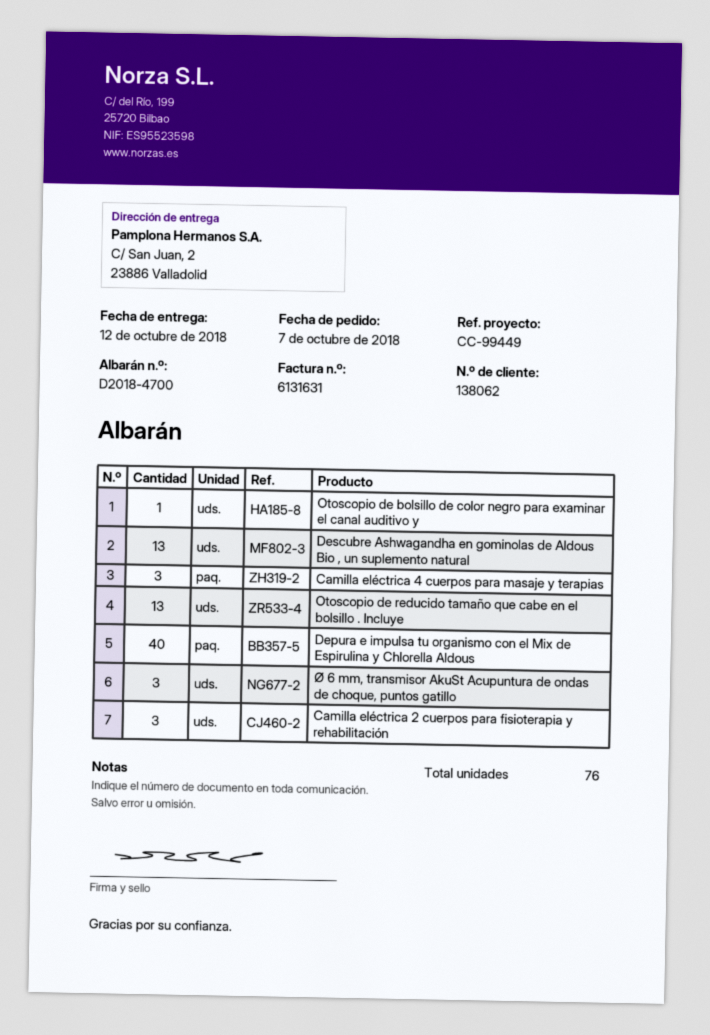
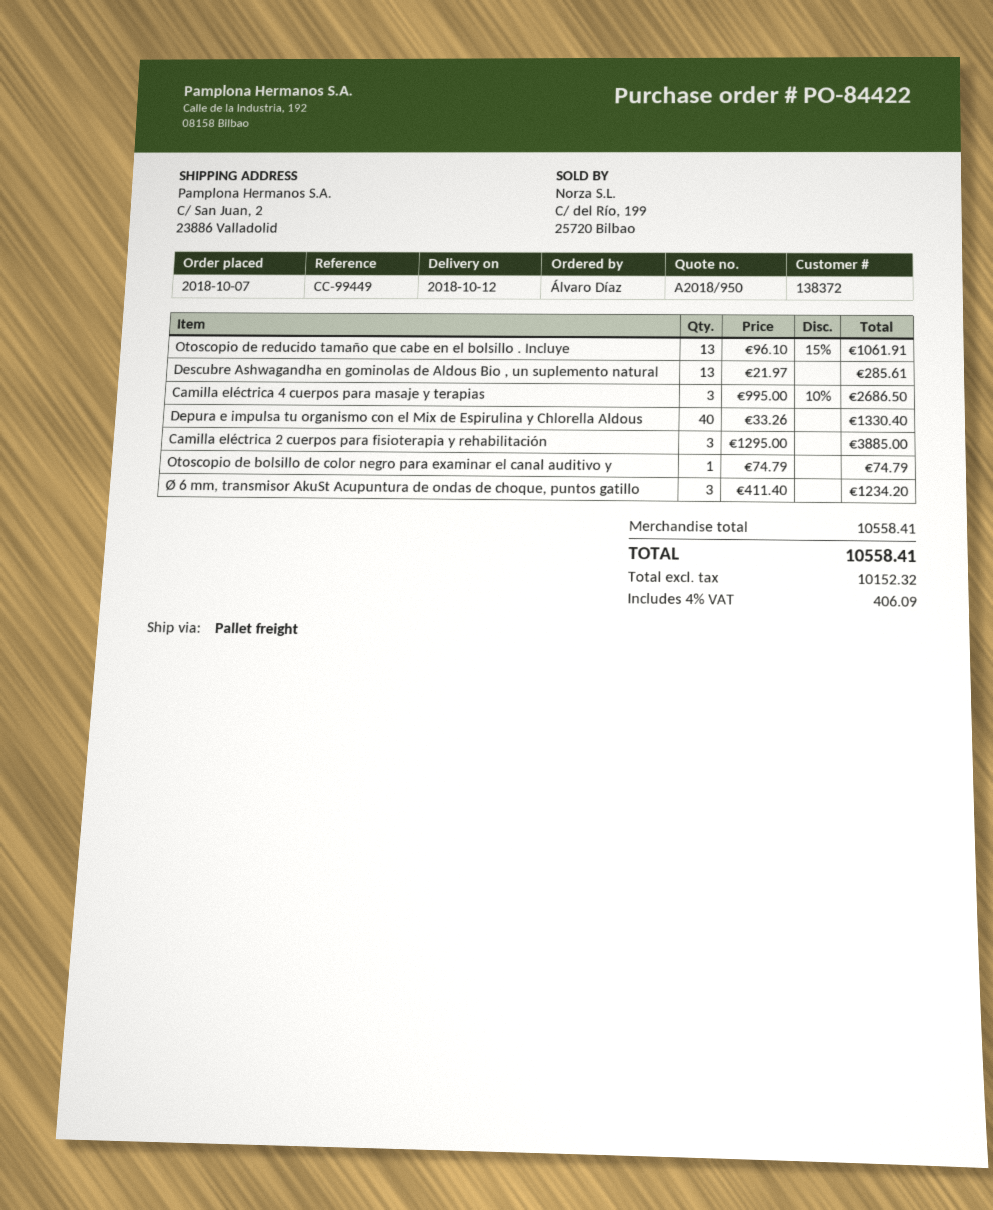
customer number: 138062 -> 138372

